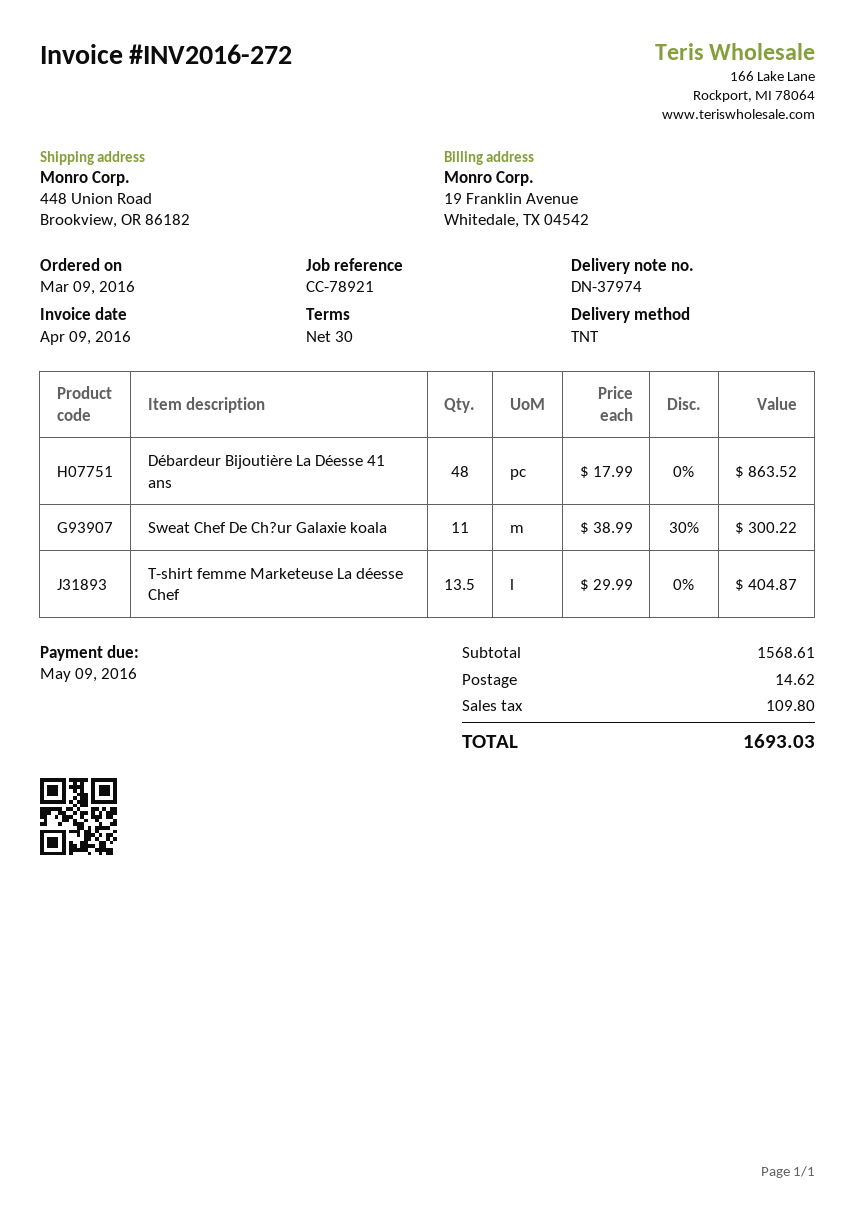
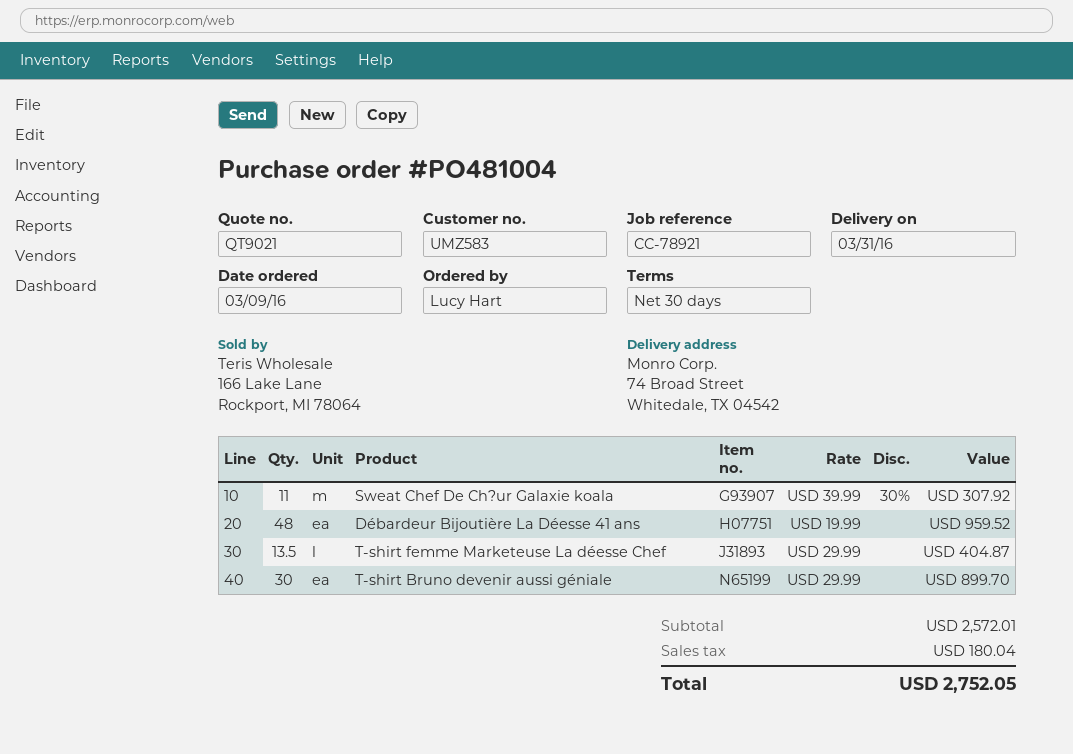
ship to: 448 Union Road, Brookview, OR 86182 -> 74 Broad Street, Whitedale, TX 04542
Débardeur Bijoutière La Déesse 41 ans: 48 x 17.99 = 863.52 -> 48 x 19.99 = 959.52
Sweat Chef De Ch?ur Galaxie koala: 11 x 38.99 - 30% = 300.22 -> 11 x 39.99 - 30% = 307.92
T-shirt Bruno devenir aussi géniale: none -> 30 x 29.99 = 899.70
subtotal: 1568.61 -> 2572.01
shipping: 14.62 -> none
tax: 109.80 -> 180.04
total: 1693.03 -> 2752.05

